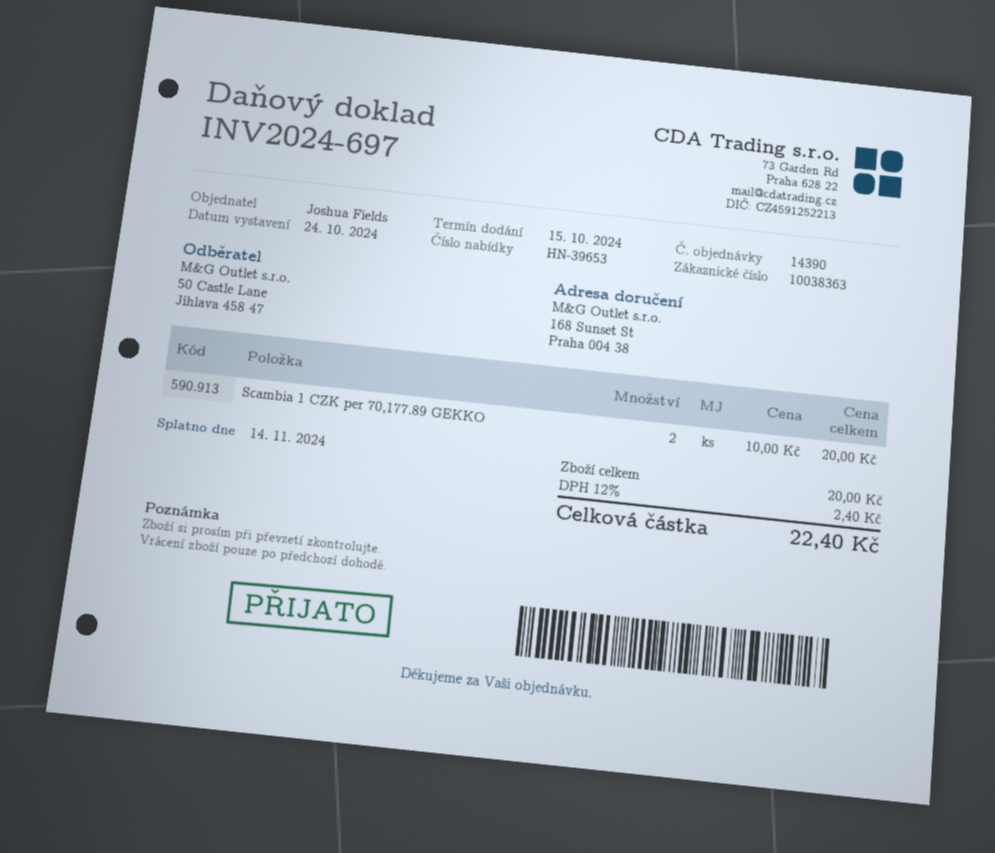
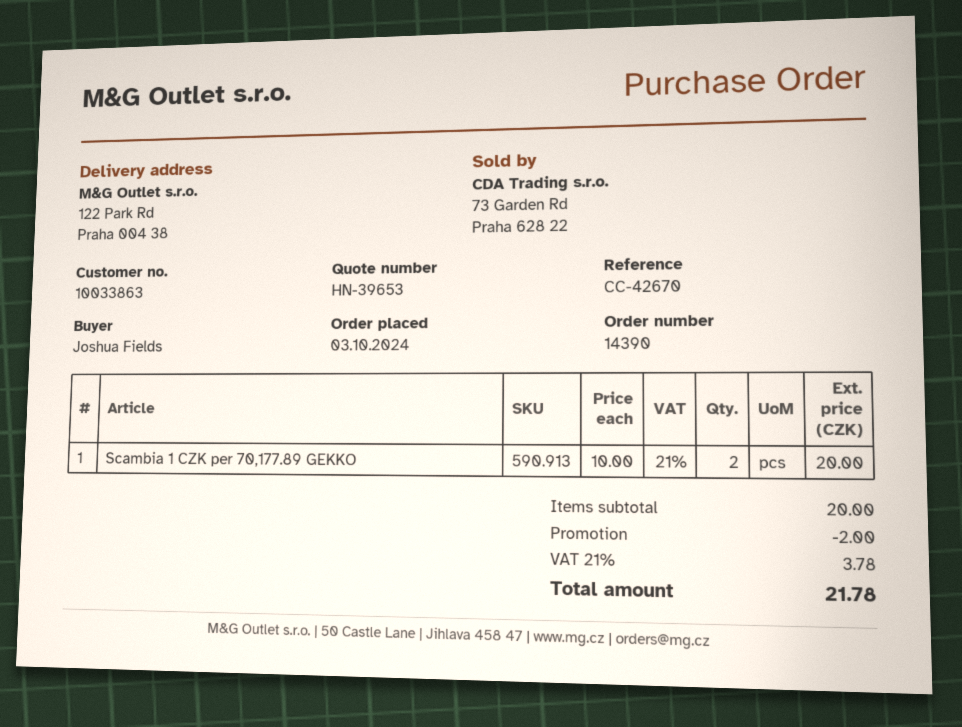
customer number: 10038363 -> 10033863
ship to: 168 Sunset St, Praha 004 38 -> 122 Park Rd, Praha 004 38
discount: none -> 2.00
tax: 12% = 2.40 -> 21% = 3.78
total: 22.40 -> 21.78

